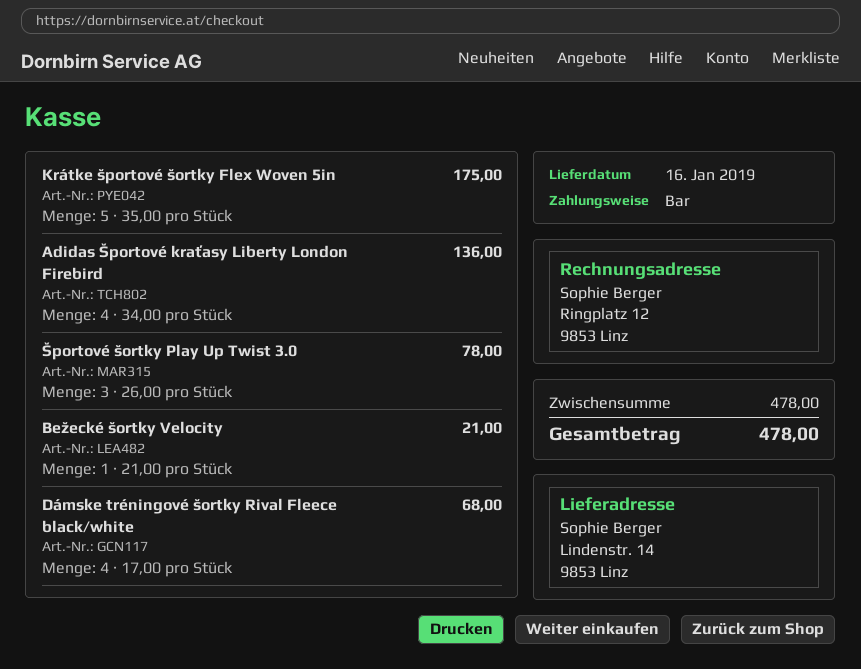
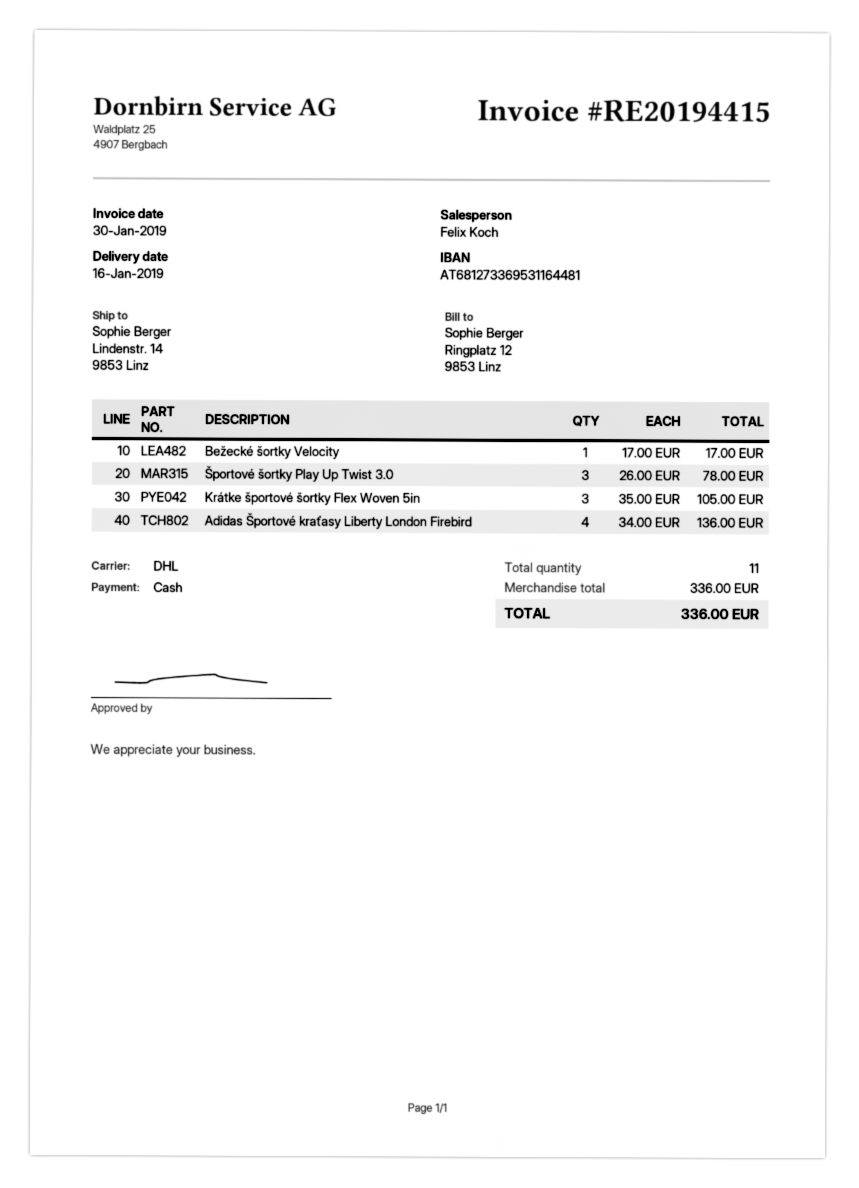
Krátke športové šortky Flex Woven 5in: 5 x 35.00 = 175.00 -> 3 x 35.00 = 105.00
Bežecké šortky Velocity: 1 x 21.00 = 21.00 -> 1 x 17.00 = 17.00
Dámske tréningové šortky Rival Fleece black/white: 4 x 17.00 = 68.00 -> none
subtotal: 478.00 -> 336.00
total: 478.00 -> 336.00

